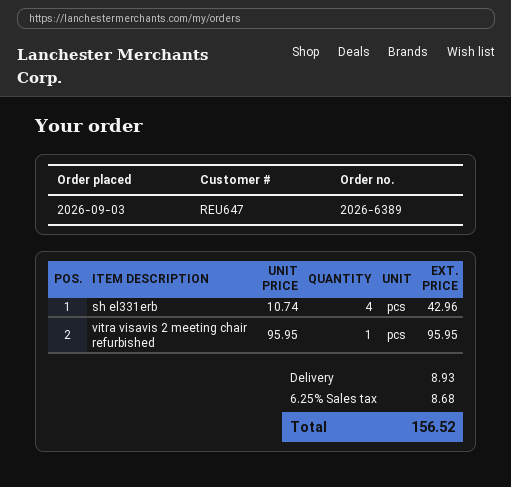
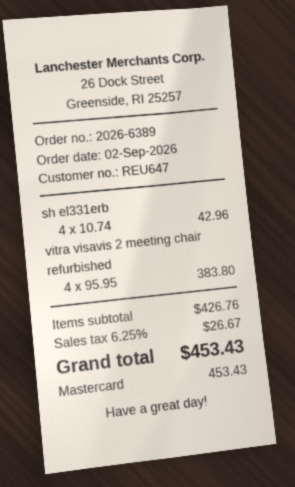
order date: 2026-09-03 -> 2026-09-02
vitra visavis 2 meeting chair refurbished: 1 x 95.95 = 95.95 -> 4 x 95.95 = 383.80
shipping: 8.93 -> none
tax: 6.25% = 8.68 -> 6.25% = 26.67
total: 156.52 -> 453.43

